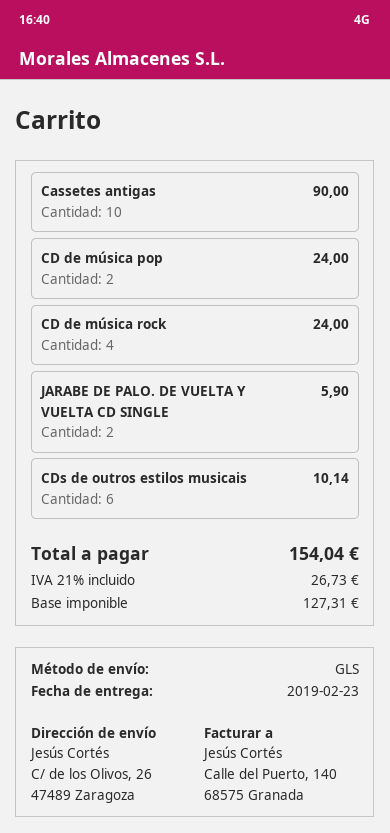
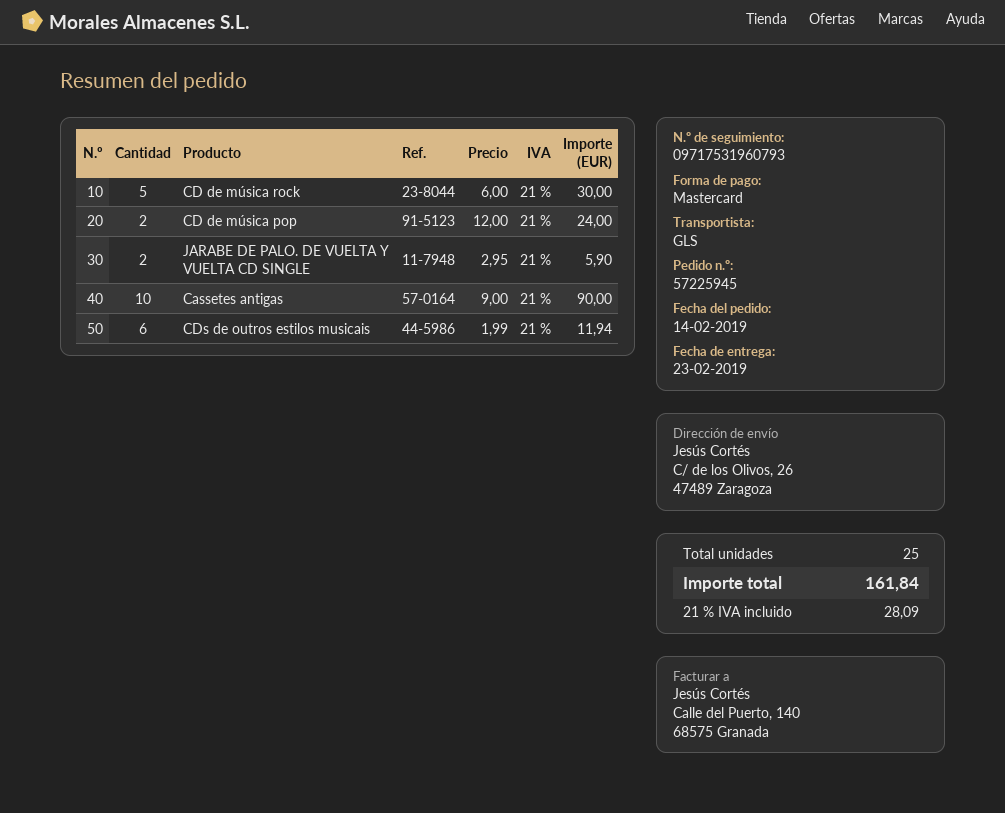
CD de música rock: 4 for 24.00 -> 5 for 30.00
CDs de outros estilos musicais: 6 for 10.14 -> 6 for 11.94
tax: 21% = 26.73 -> 21% = 28.09
total: 154.04 -> 161.84

